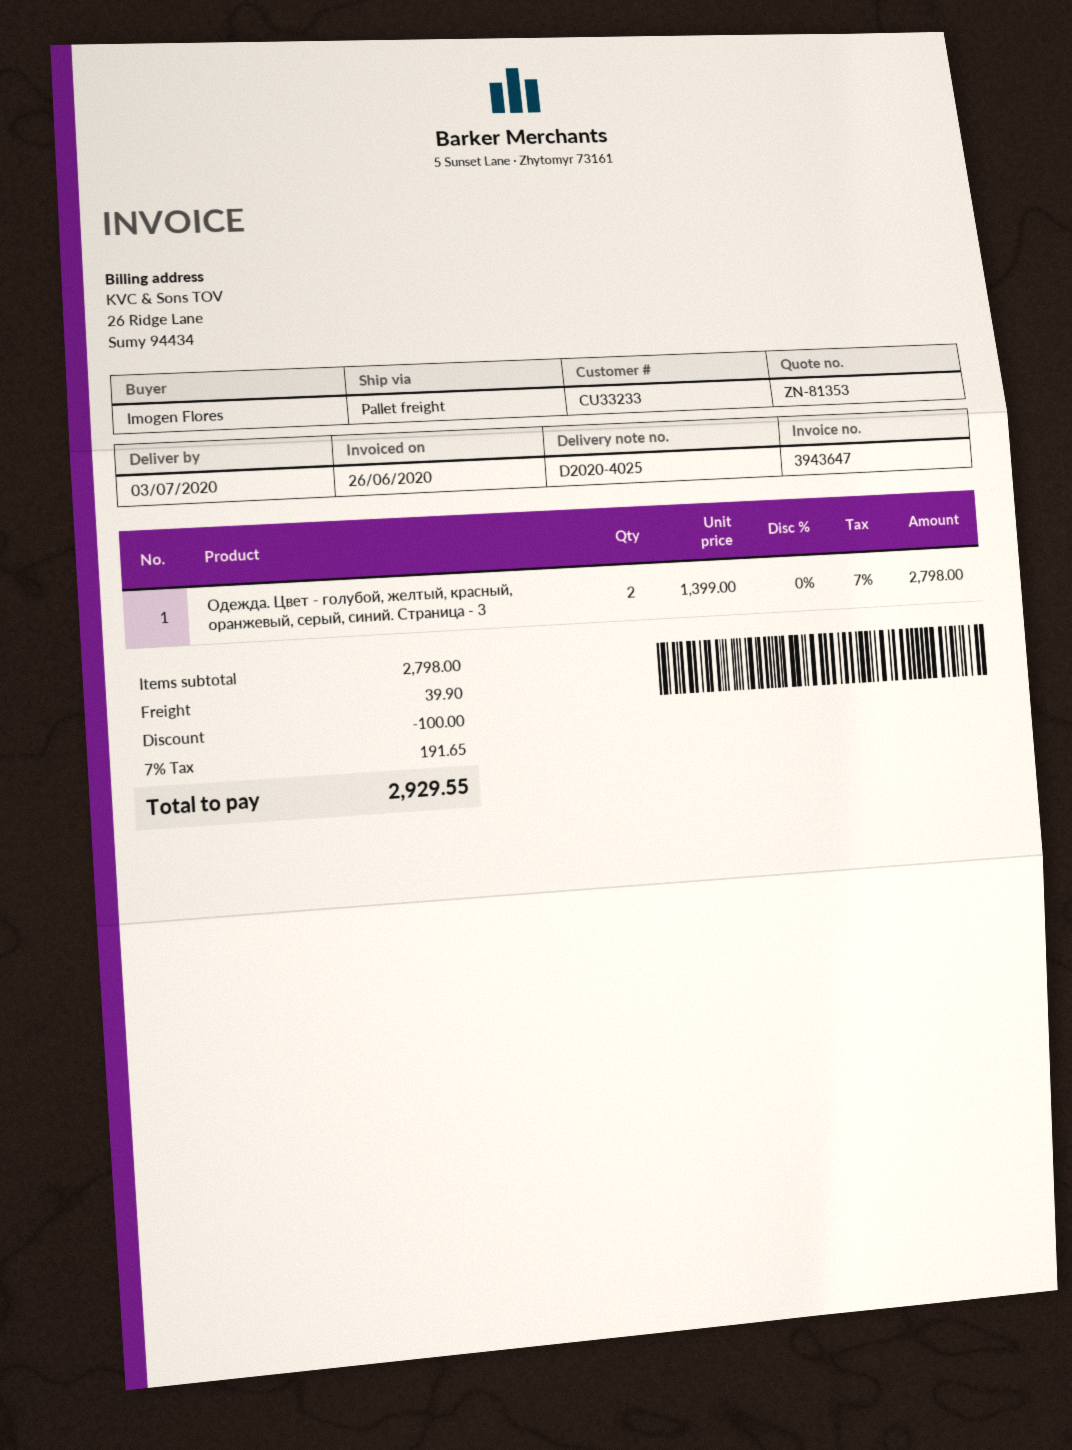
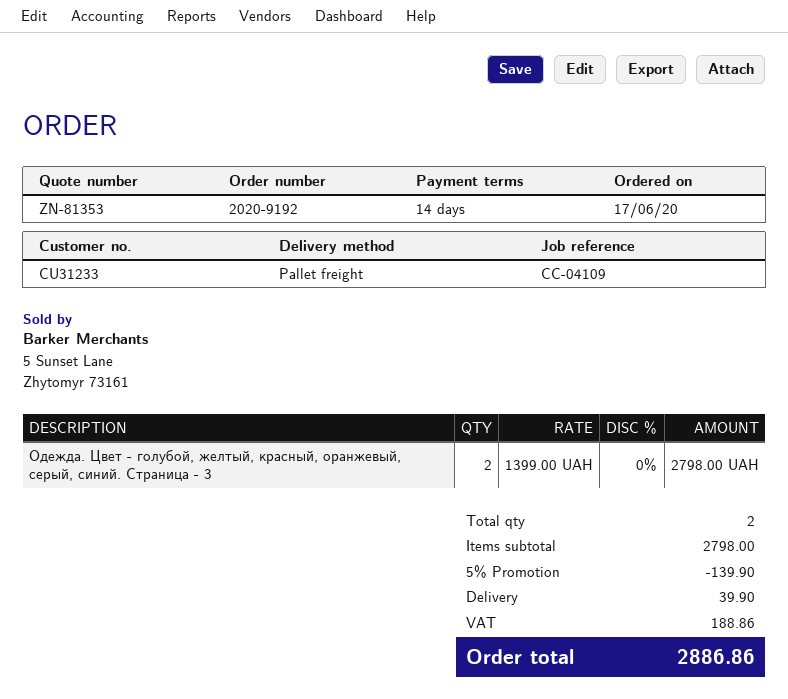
customer number: CU33233 -> CU31233
discount: 100.00 -> 139.90
tax: 191.65 -> 188.86
total: 2929.55 -> 2886.86

